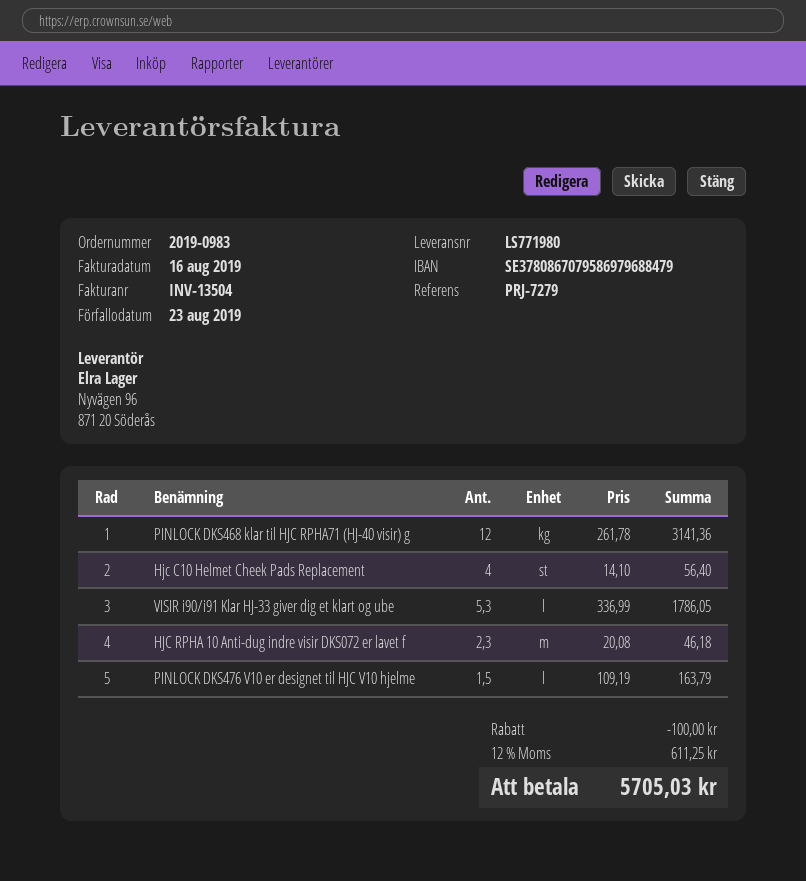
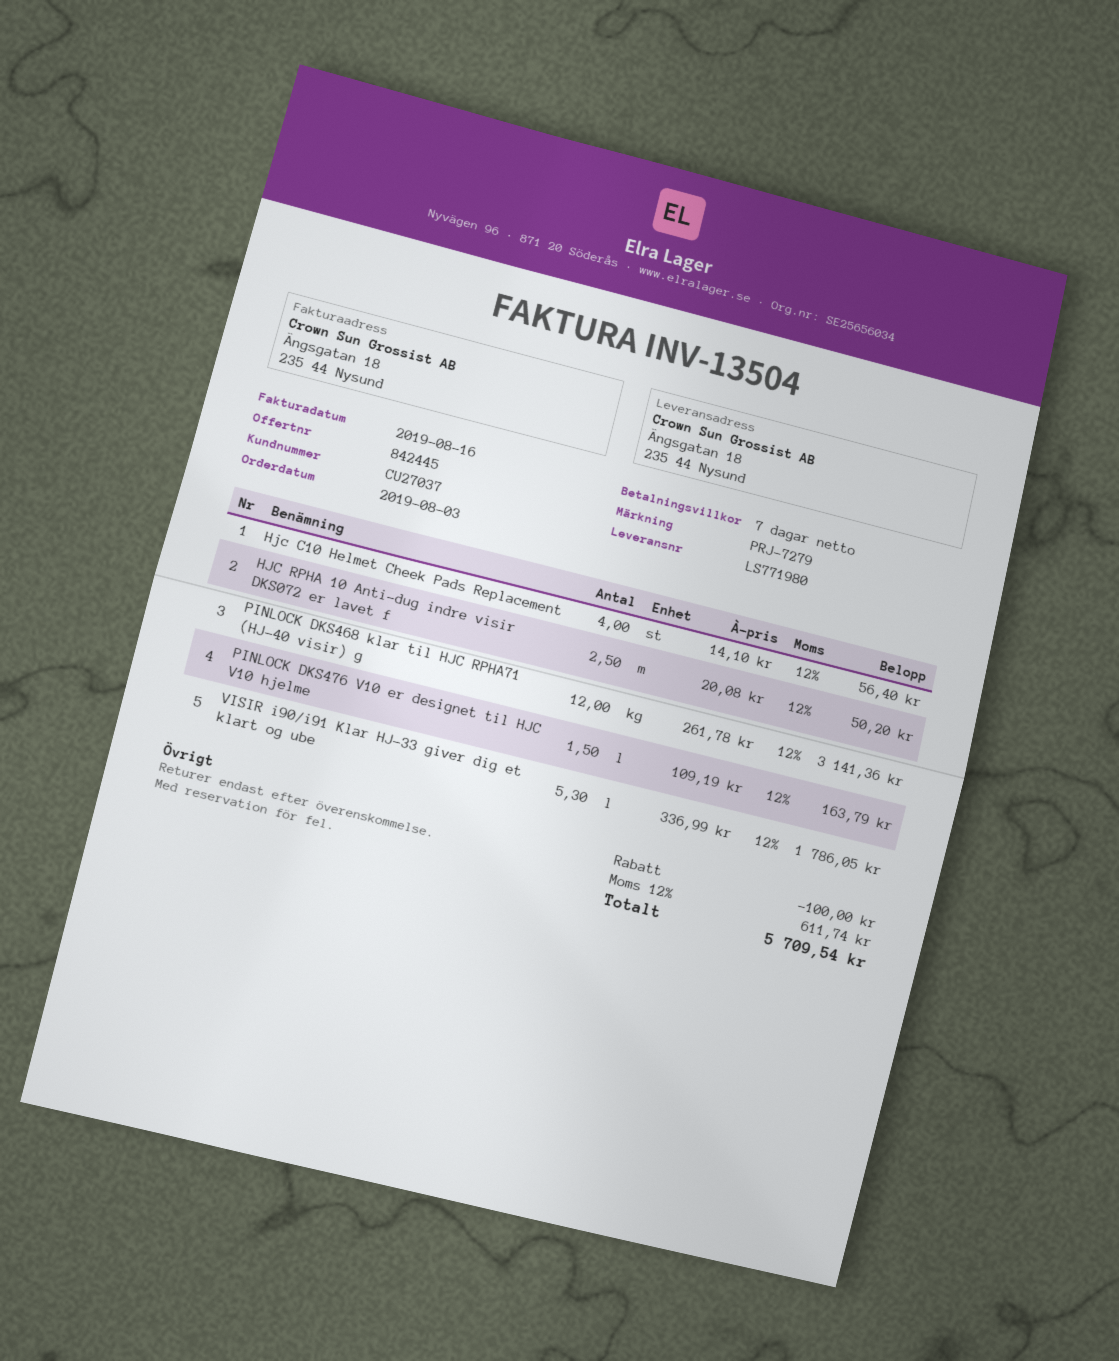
HJC RPHA 10 Anti-dug indre visir DKS072 er lavet f: 2.3 x 20.08 = 46.18 -> 2.5 x 20.08 = 50.20
tax: 12% = 611.25 -> 12% = 611.74
total: 5705.03 -> 5709.54

